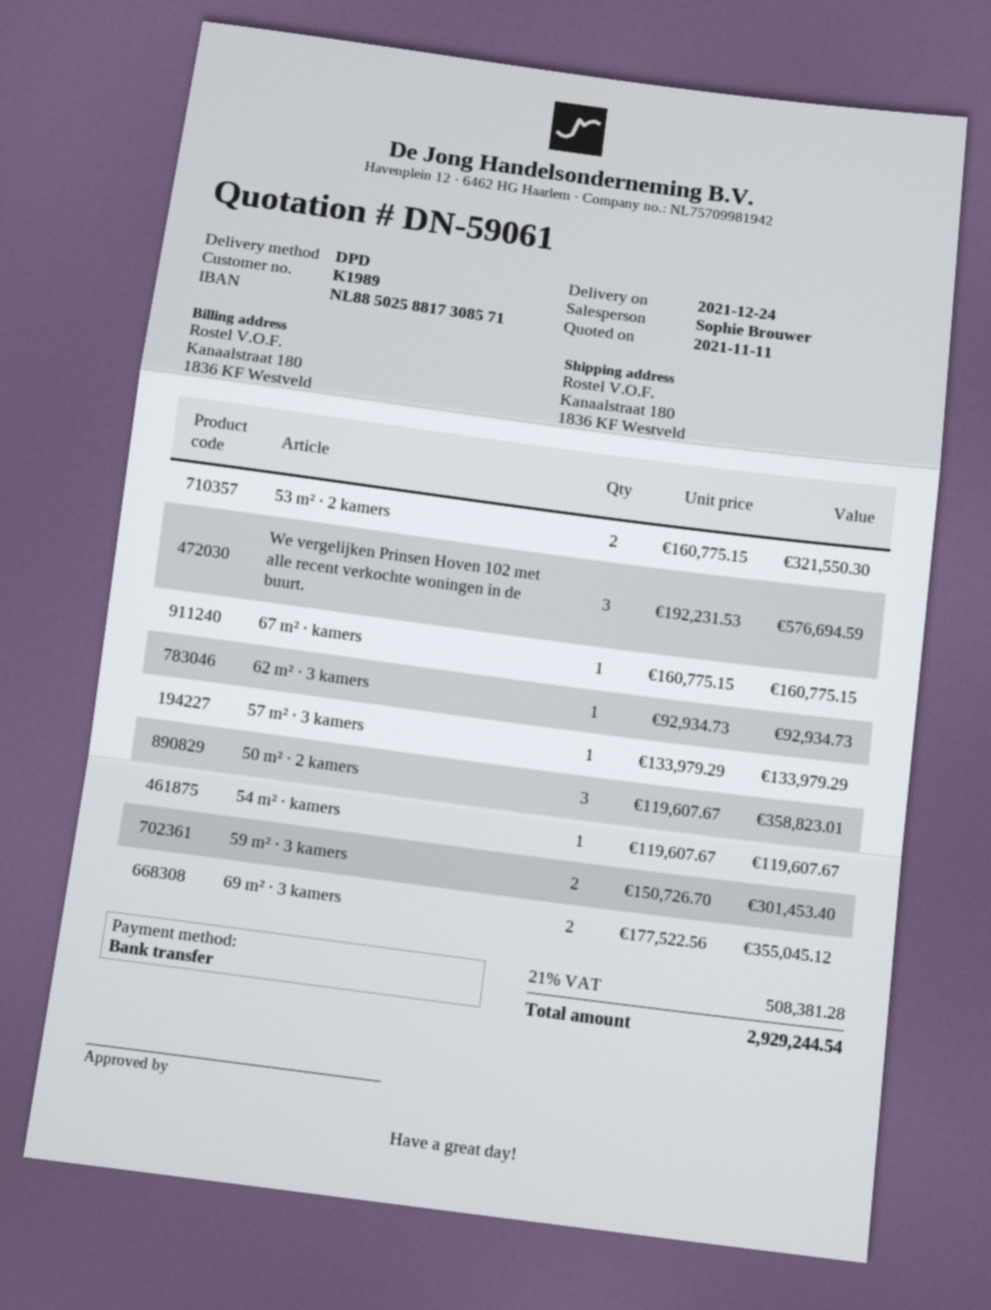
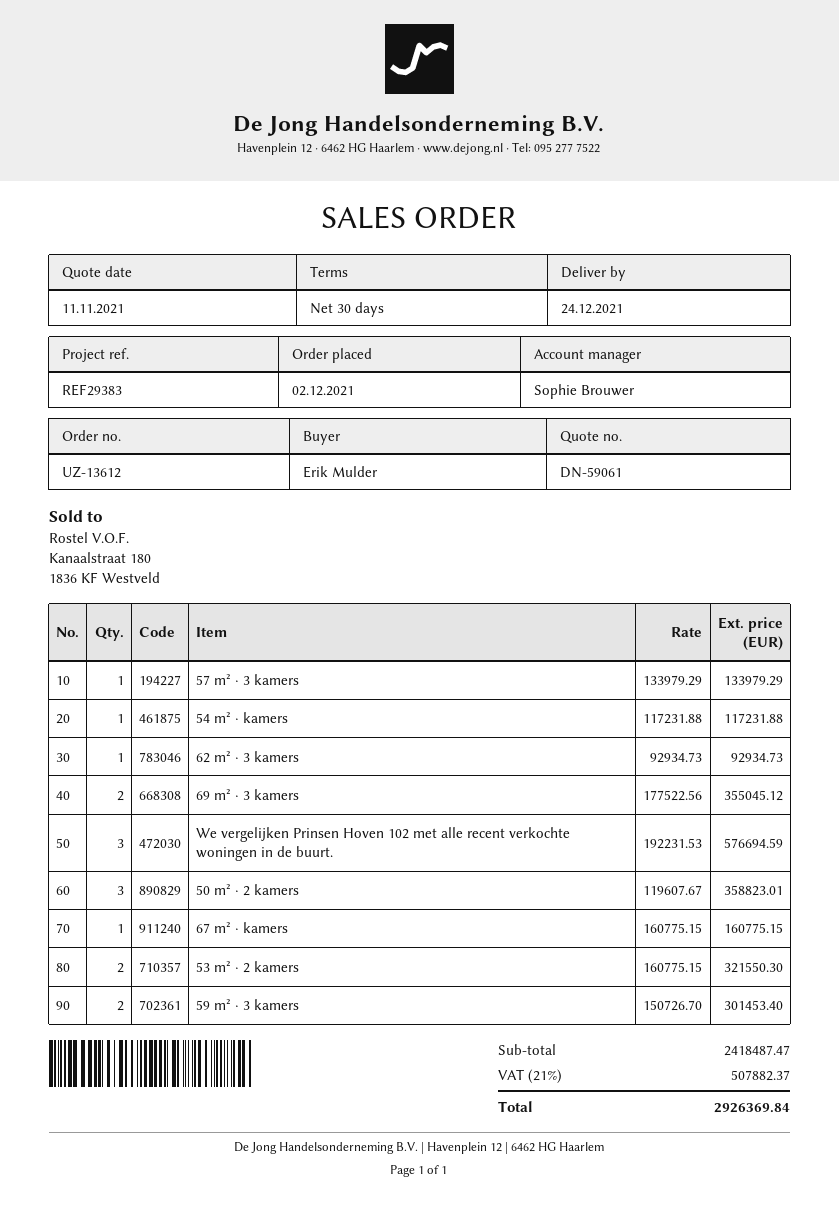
54 m² · kamers: 1 x 119607.67 = 119607.67 -> 1 x 117231.88 = 117231.88
tax: 21% = 508381.28 -> 21% = 507882.37
total: 2929244.54 -> 2926369.84

